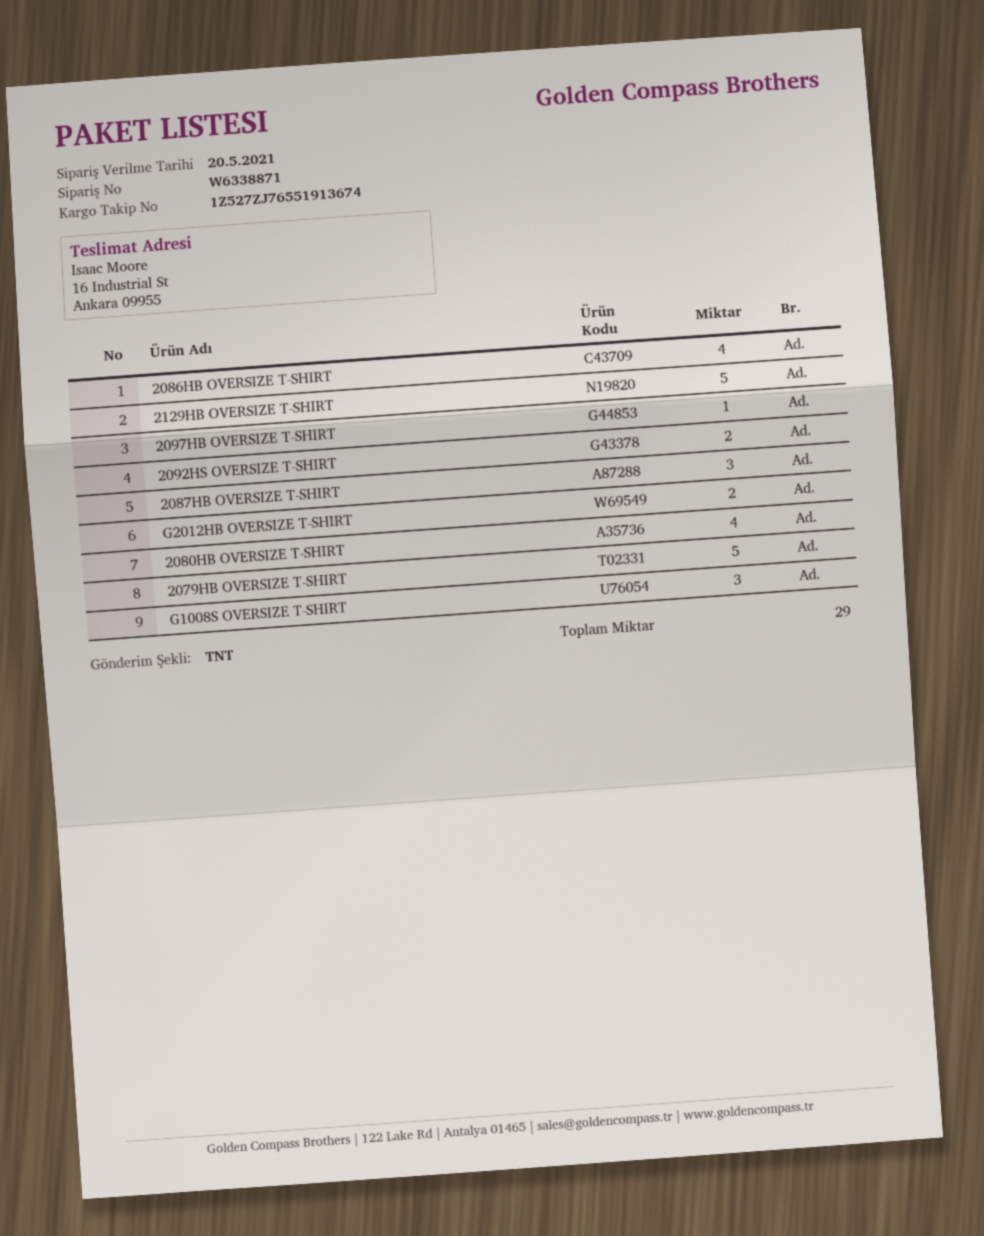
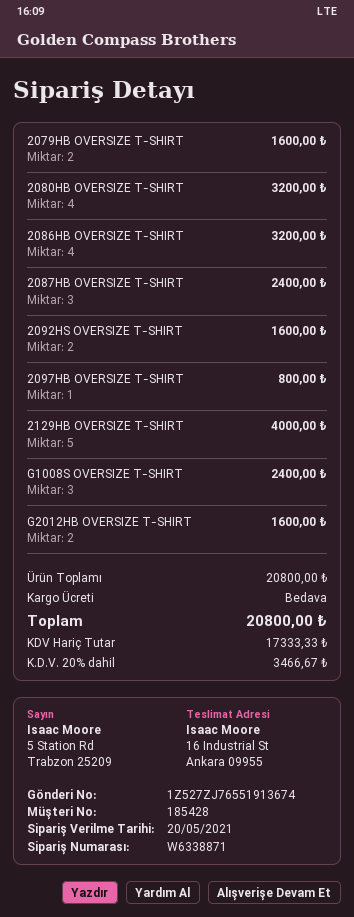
2079HB OVERSIZE T-SHIRT: 5 -> 2

